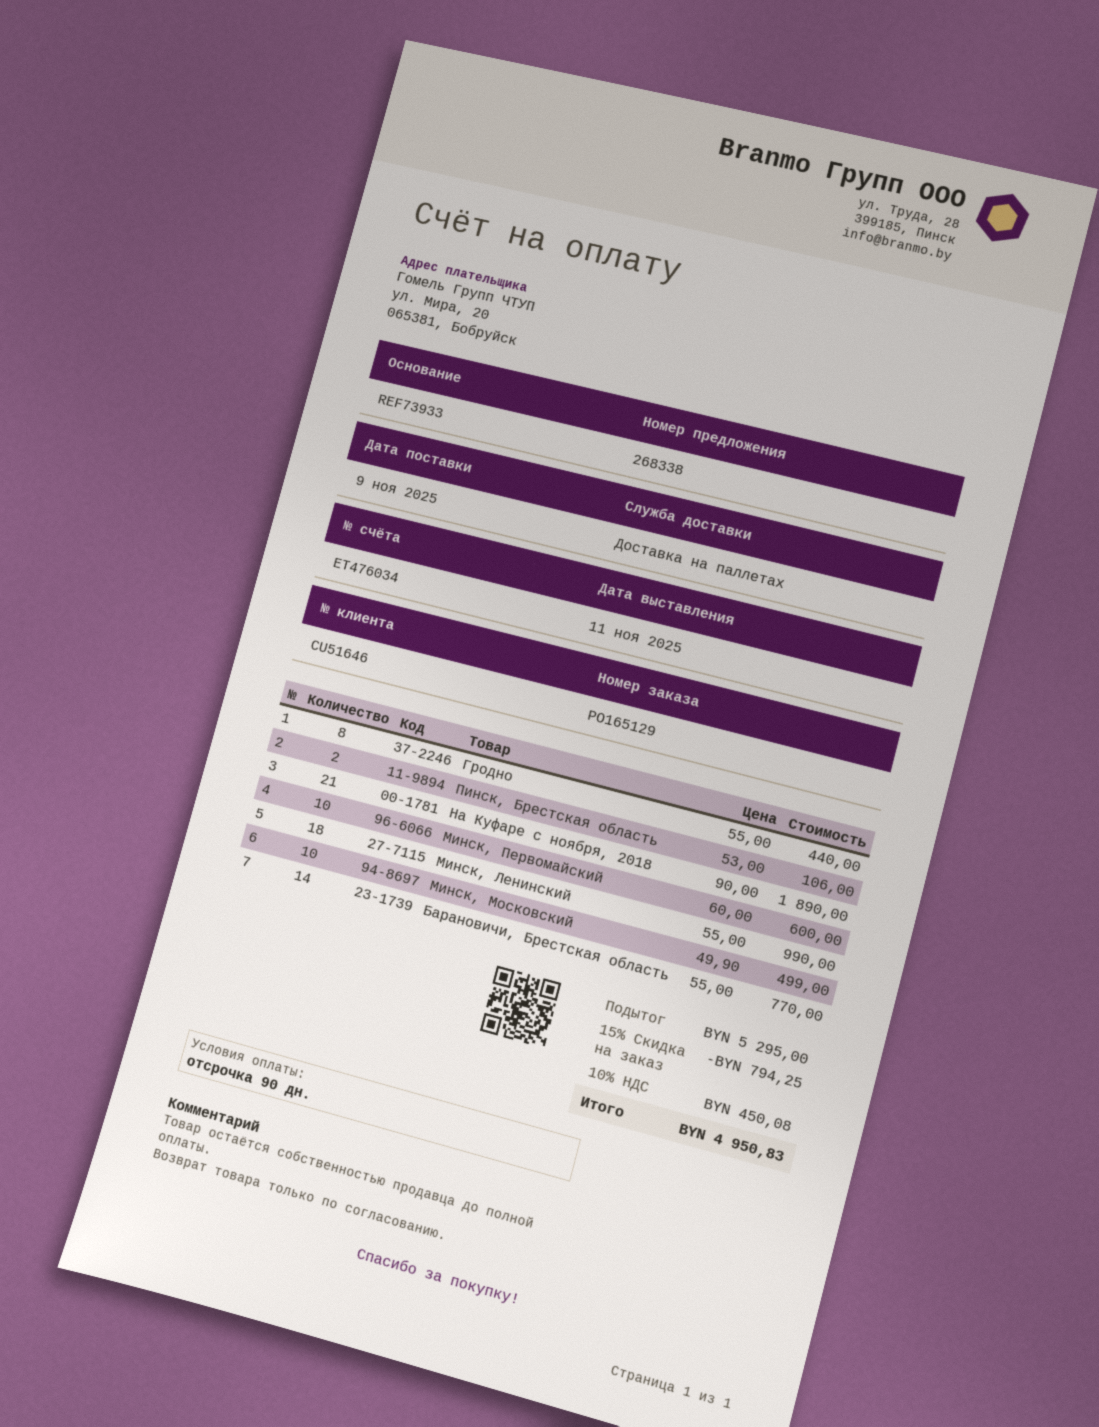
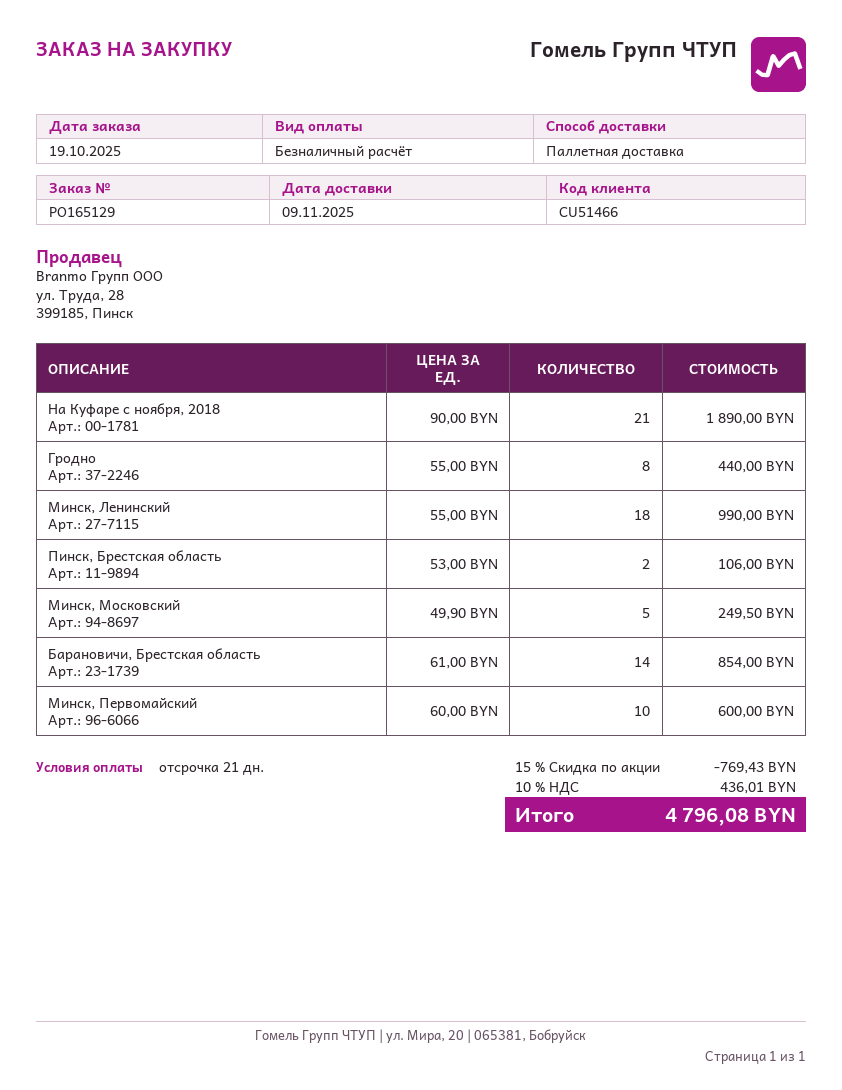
payment terms: 90 days -> 21 days
customer number: CU51646 -> CU51466
Минск, Московский: 10 x 49.90 = 499.00 -> 5 x 49.90 = 249.50
Барановичи, Брестская область: 14 x 55.00 = 770.00 -> 14 x 61.00 = 854.00
discount: 15% = 794.25 -> 15% = 769.43
tax: 10% = 450.08 -> 10% = 436.01
total: 4950.83 -> 4796.08

